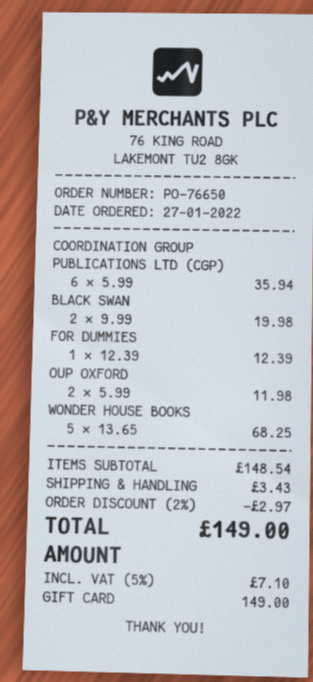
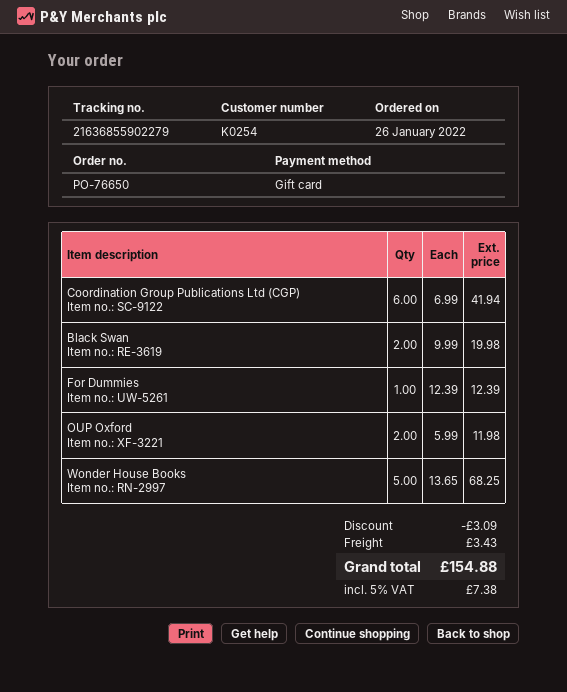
order date: 2022-01-27 -> 2022-01-26
COORDINATION GROUP PUBLICATIONS LTD (CGP): 6 x 5.99 = 35.94 -> 6 x 6.99 = 41.94
discount: 2.97 -> 3.09
tax: 5% = 7.10 -> 5% = 7.38
total: 149.00 -> 154.88

